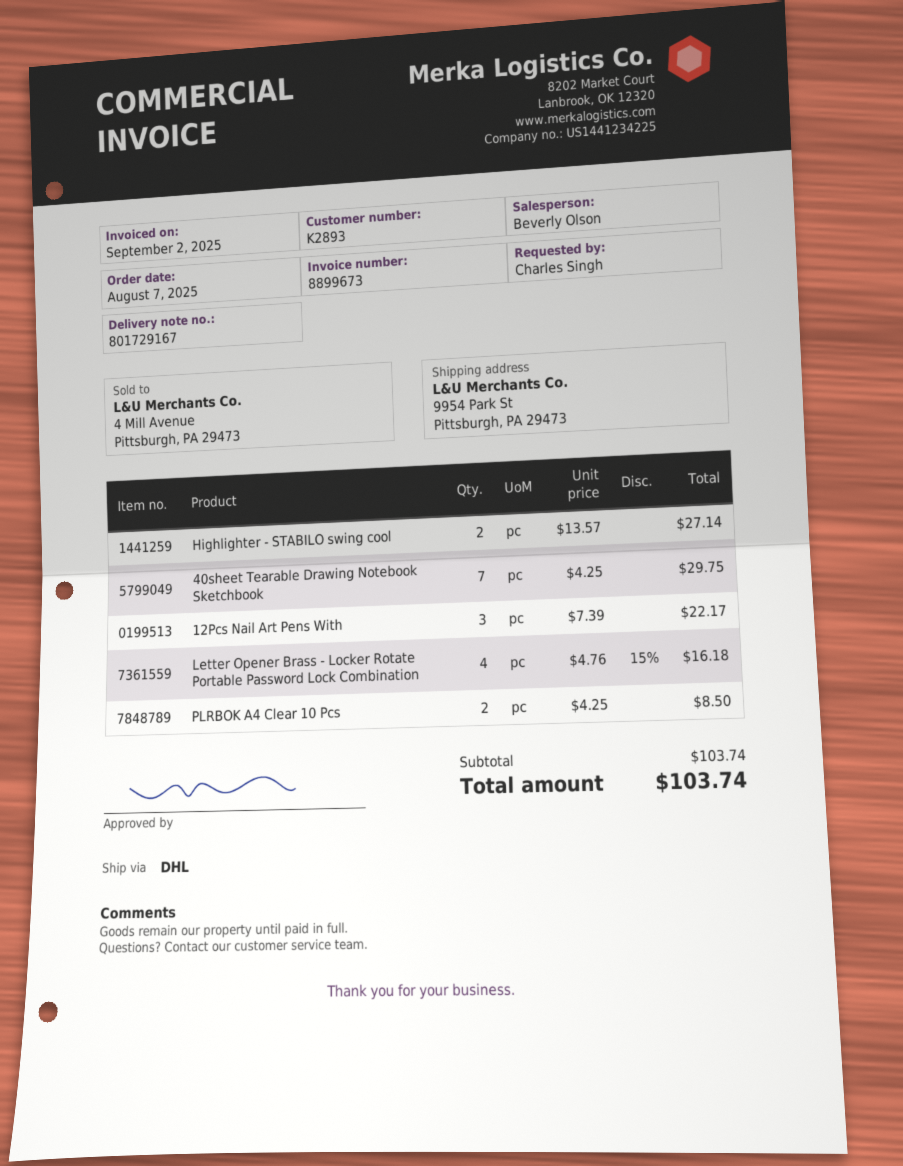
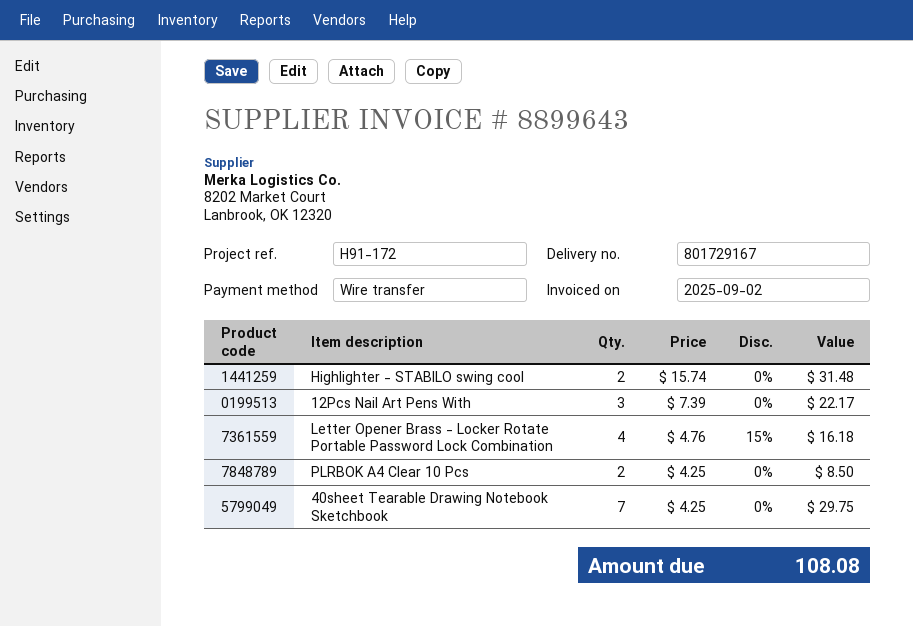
invoice number: 8899673 -> 8899643
Highlighter - STABILO swing cool: 2 x 13.57 = 27.14 -> 2 x 15.74 = 31.48
total: 103.74 -> 108.08

